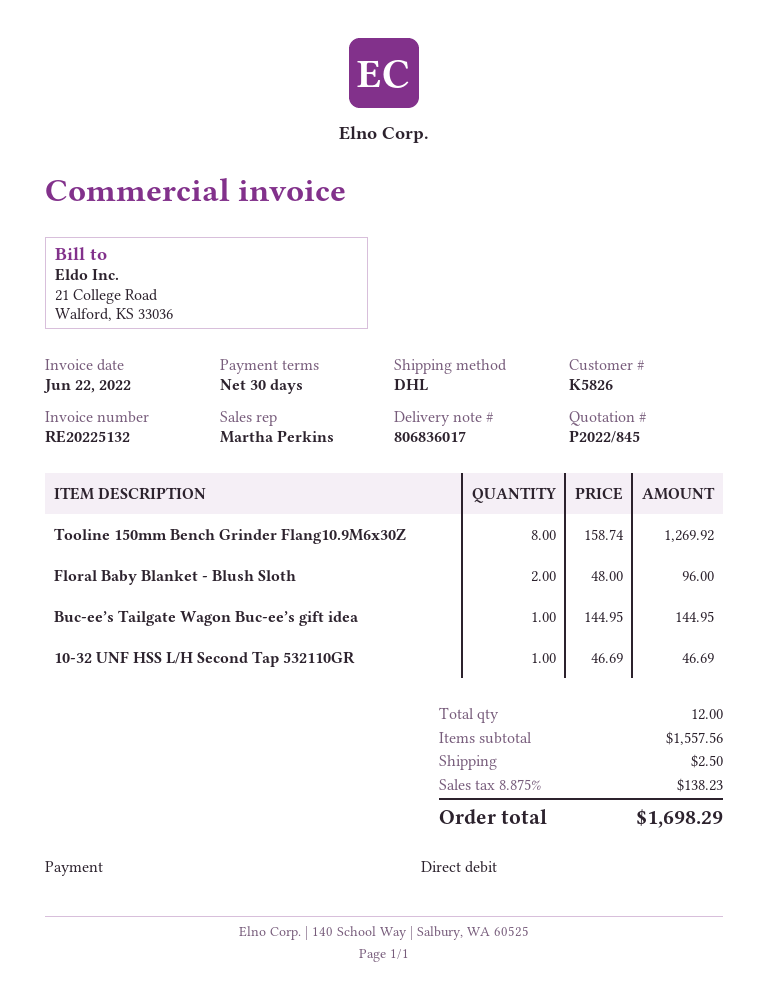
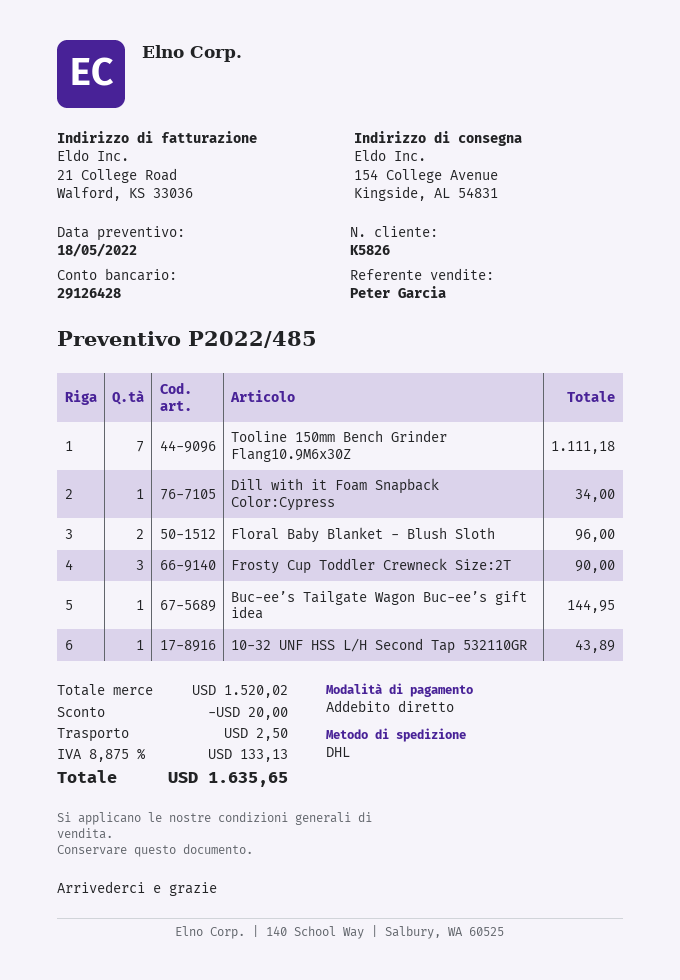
quote number: P2022/845 -> P2022/485
sales rep: Martha Perkins -> Peter Garcia
Tooline 150mm Bench Grinder Flang10.9M6x30Z: 8 for 1269.92 -> 7 for 1111.18
10-32 UNF HSS L/H Second Tap 532110GR: 1 for 46.69 -> 1 for 43.89
Dill with it Foam Snapback Color:Cypress: none -> 1 for 34.00
Frosty Cup Toddler Crewneck Size:2T: none -> 3 for 90.00
subtotal: 1557.56 -> 1520.02
discount: none -> 20.00
tax: 8.875% = 138.23 -> 8.875% = 133.13
total: 1698.29 -> 1635.65

